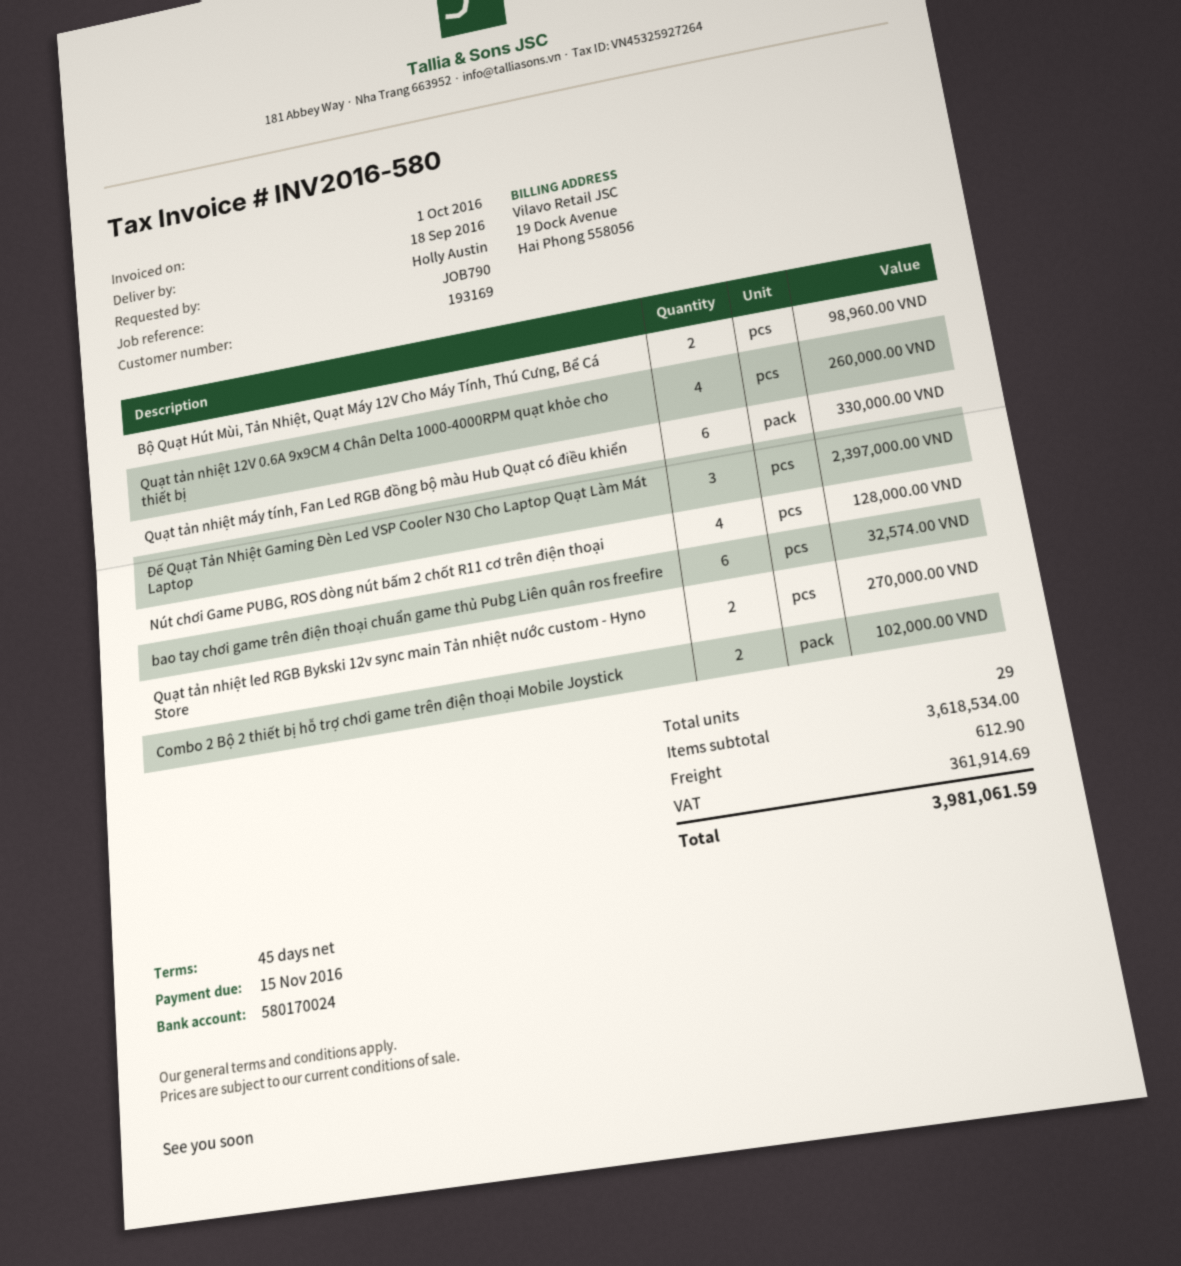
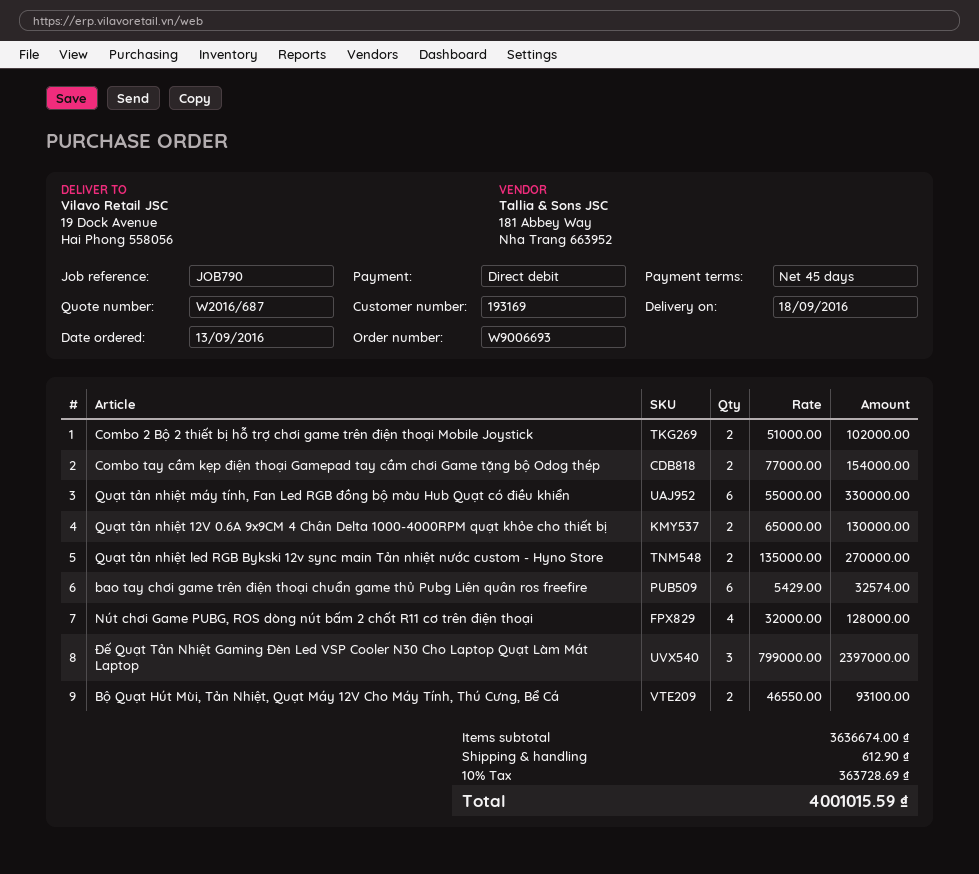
Bộ Quạt Hút Mùi, Tản Nhiệt, Quạt Máy 12V Cho Máy Tính, Thú Cưng, Bể Cá: 2 for 98960.00 -> 2 for 93100.00
Quạt tản nhiệt 12V 0.6A 9x9CM 4 Chân Delta 1000-4000RPM quạt khỏe cho thiết bị: 4 for 260000.00 -> 2 for 130000.00
Combo tay cầm kẹp điện thoại Gamepad tay cầm chơi Game tặng bộ Odog thép: none -> 2 for 154000.00
subtotal: 3618534.00 -> 3636674.00
tax: 361914.69 -> 363728.69
total: 3981061.59 -> 4001015.59

